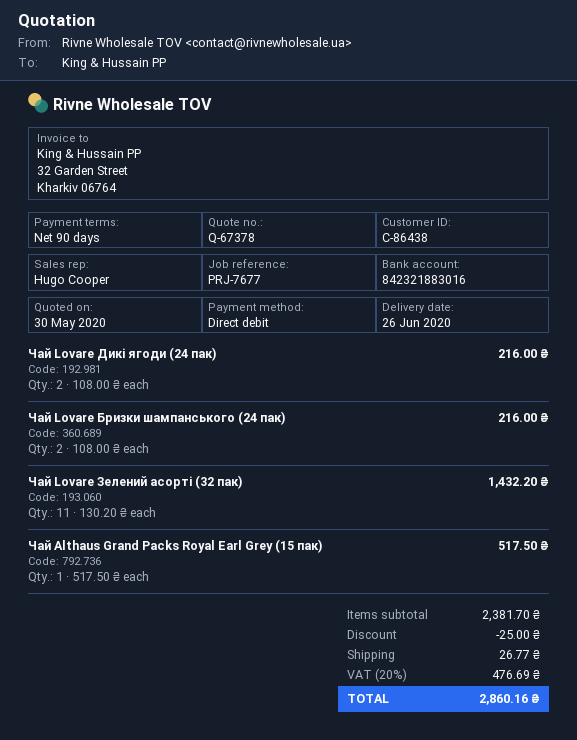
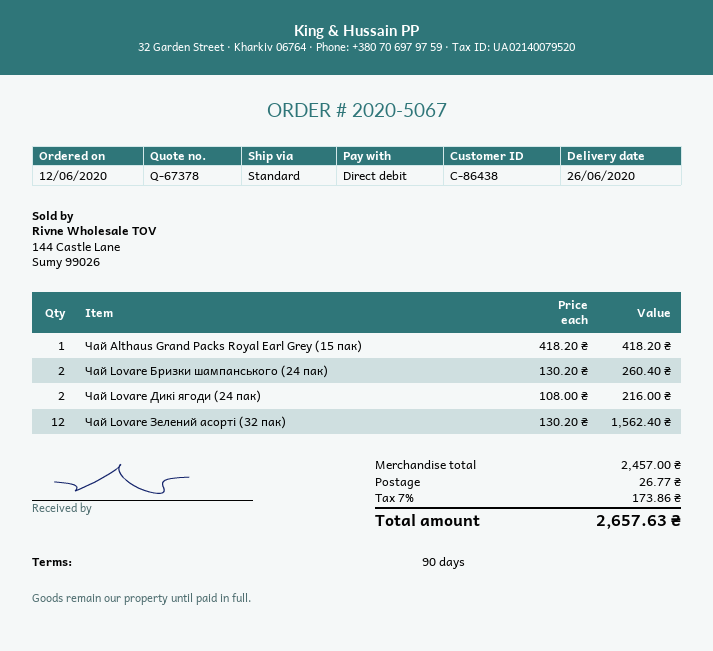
Чай Lovare Бризки шампанського (24 пак): 2 x 108.00 = 216.00 -> 2 x 130.20 = 260.40
Чай Lovare Зелений асорті (32 пак): 11 x 130.20 = 1432.20 -> 12 x 130.20 = 1562.40
Чай Althaus Grand Packs Royal Earl Grey (15 пак): 1 x 517.50 = 517.50 -> 1 x 418.20 = 418.20
subtotal: 2381.70 -> 2457.00
discount: 25.00 -> none
tax: 20% = 476.69 -> 7% = 173.86
total: 2860.16 -> 2657.63

